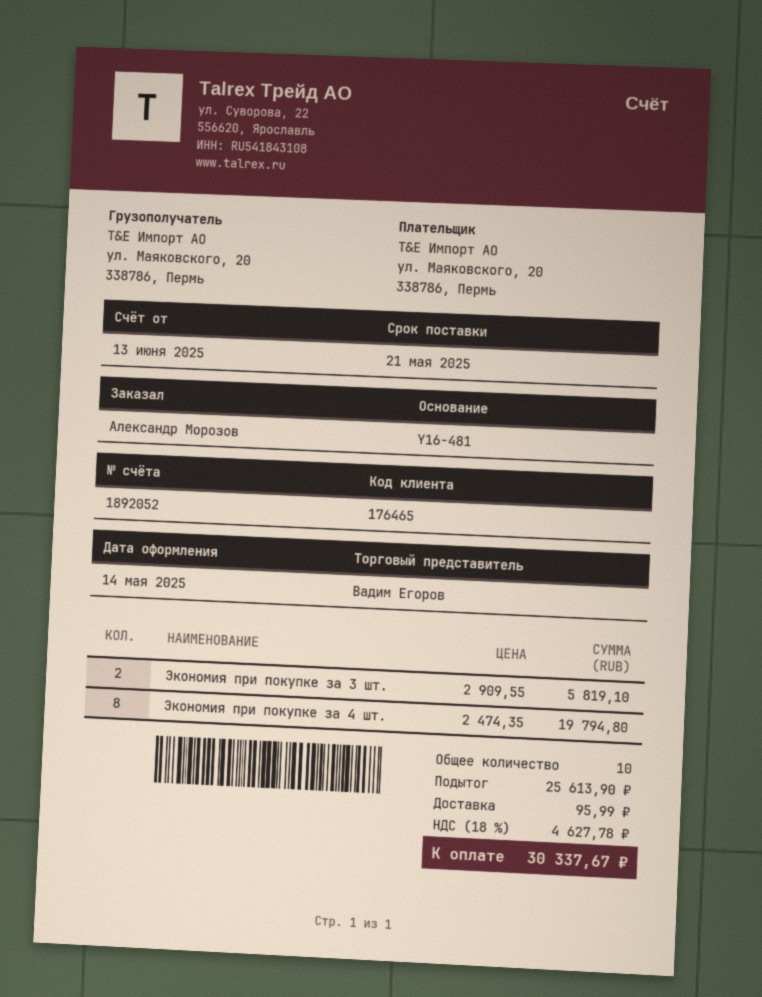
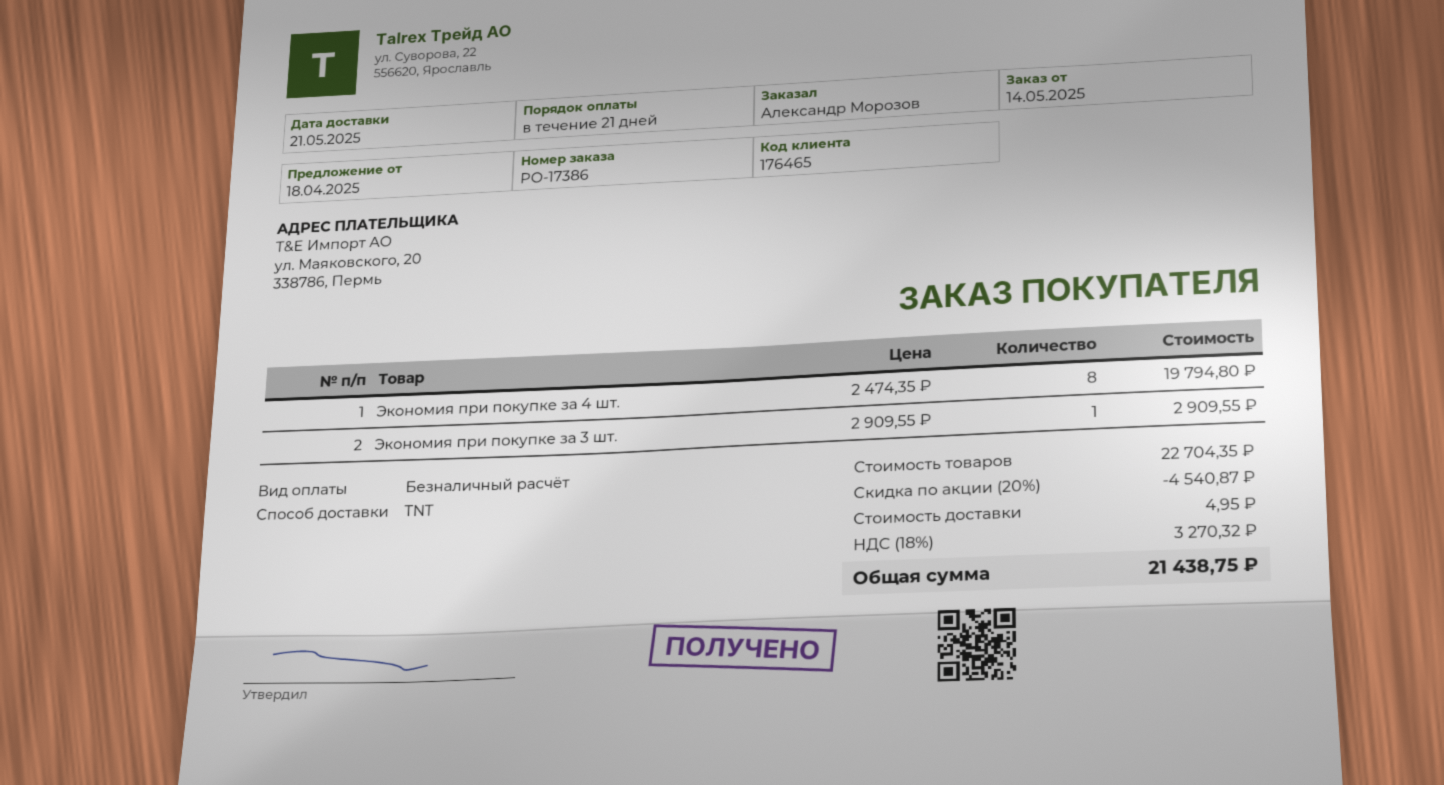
Экономия при покупке за 3 шт.: 2 x 2909.55 = 5819.10 -> 1 x 2909.55 = 2909.55
subtotal: 25613.90 -> 22704.35
discount: none -> 20% = 4540.87
shipping: 95.99 -> 4.95
tax: 18% = 4627.78 -> 18% = 3270.32
total: 30337.67 -> 21438.75

